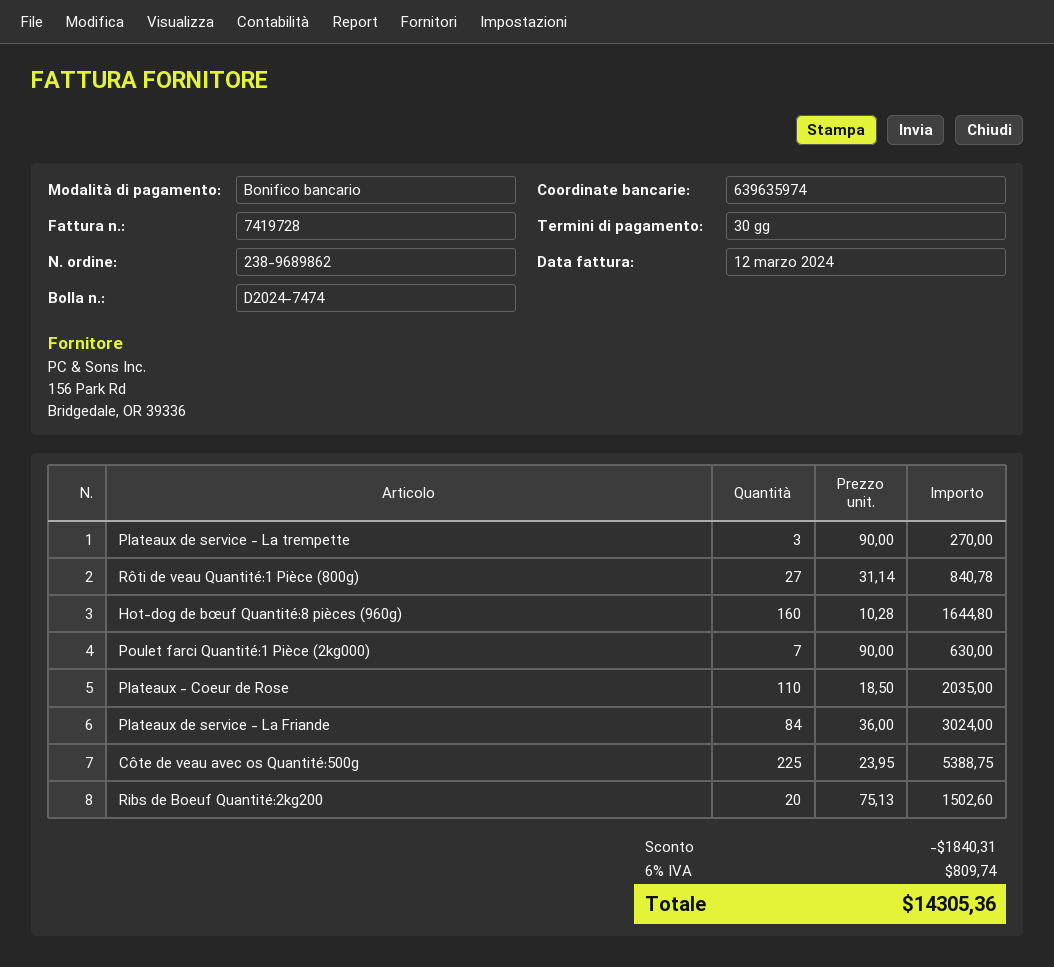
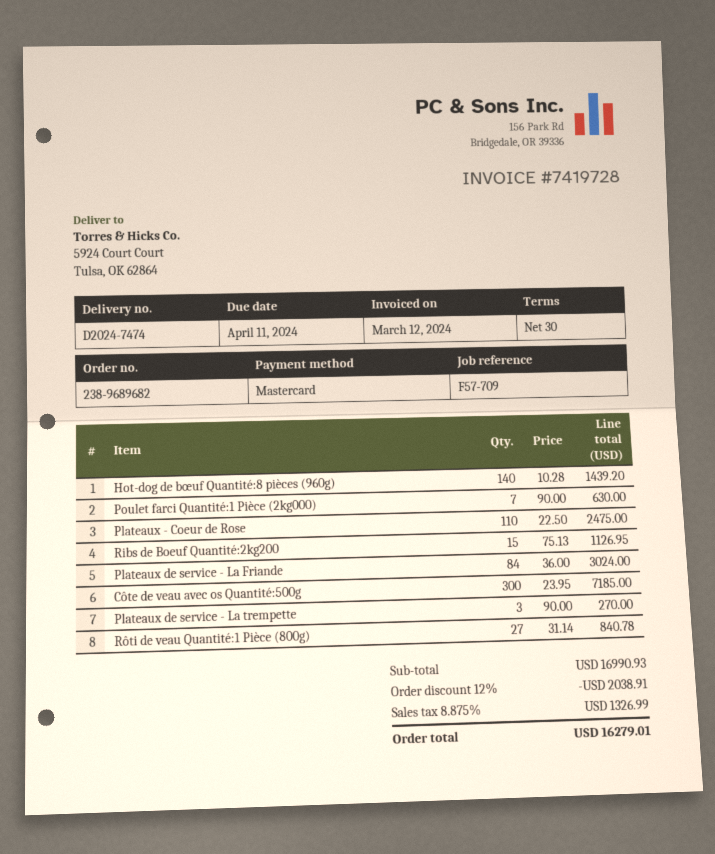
order number: 238-9689862 -> 238-9689682
payment method: bank transfer -> Mastercard
Hot-dog de bœuf Quantité:8 pièces (960g): 160 x 10.28 = 1644.80 -> 140 x 10.28 = 1439.20
Plateaux - Coeur de Rose: 110 x 18.50 = 2035.00 -> 110 x 22.50 = 2475.00
Côte de veau avec os Quantité:500g: 225 x 23.95 = 5388.75 -> 300 x 23.95 = 7185.00
Ribs de Boeuf Quantité:2kg200: 20 x 75.13 = 1502.60 -> 15 x 75.13 = 1126.95
discount: 1840.31 -> 2038.91
tax: 6% = 809.74 -> 8.875% = 1326.99
total: 14305.36 -> 16279.01

